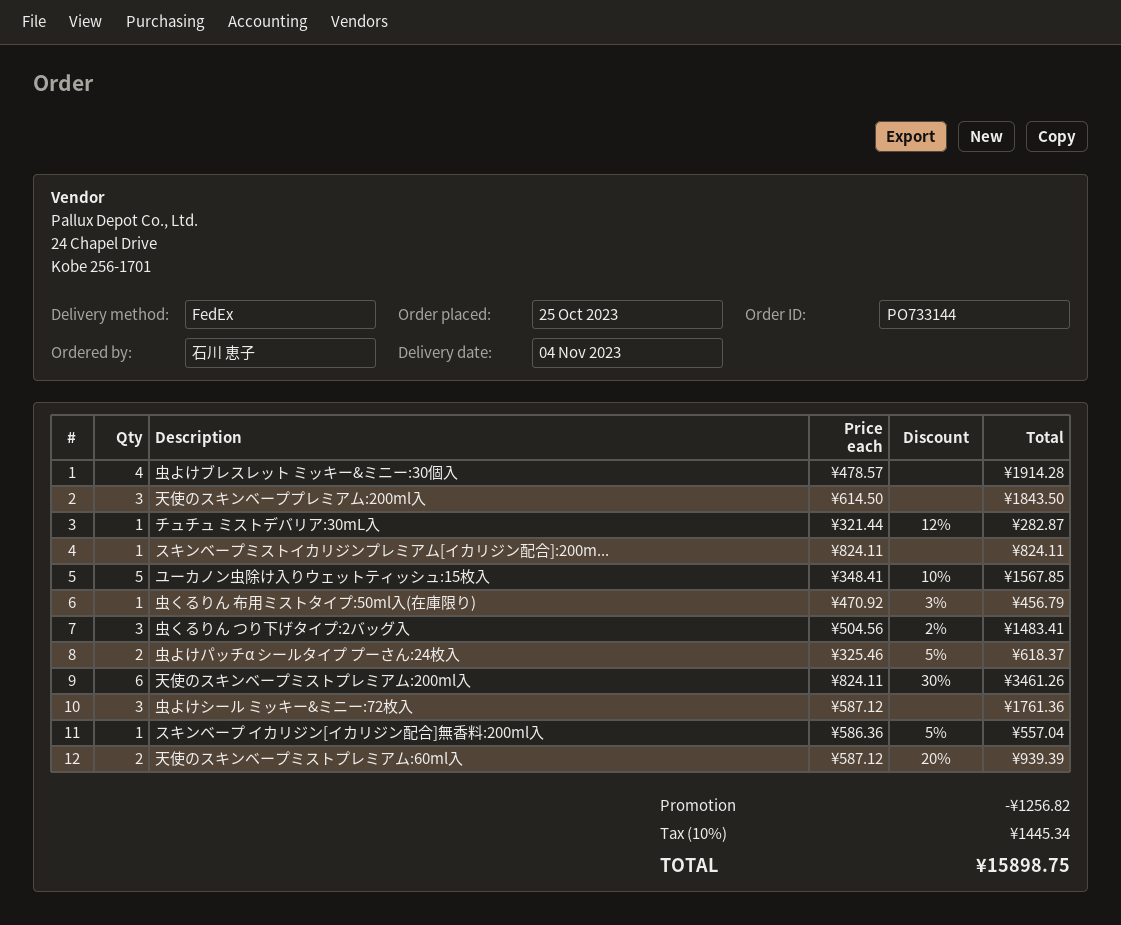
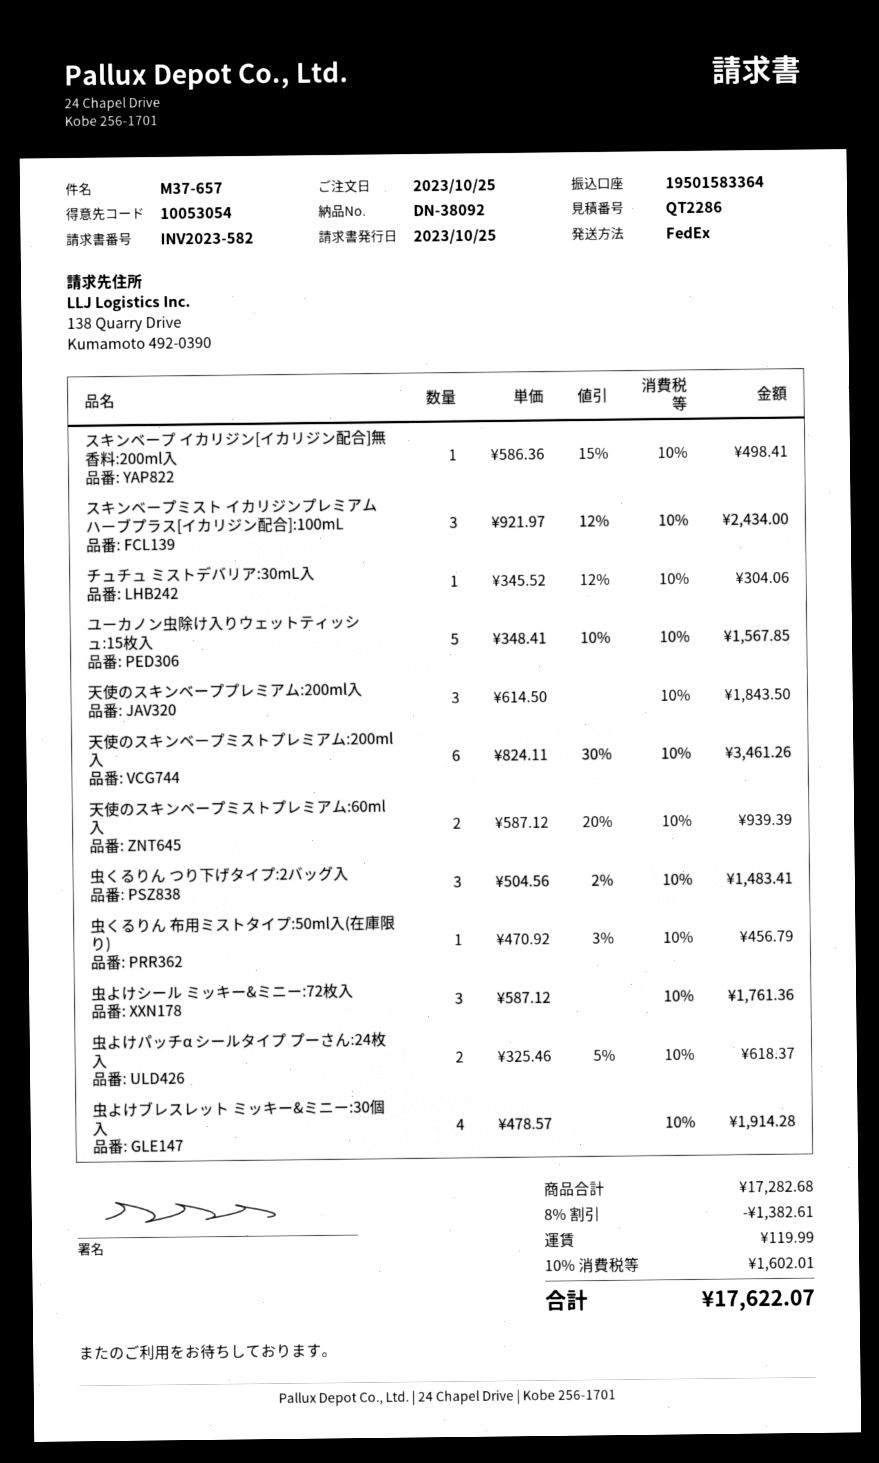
チュチュ ミストデバリア:30mL入: 1 x 321.44 - 12% = 282.87 -> 1 x 345.52 - 12% = 304.06
スキンベープミストイカリジンプレミアム[イカリジン配合]:200m...: 1 x 824.11 = 824.11 -> none
スキンベープ イカリジン[イカリジン配合]無香料:200ml入: 1 x 586.36 - 5% = 557.04 -> 1 x 586.36 - 15% = 498.41
スキンベープミスト イカリジンプレミアム ハーブプラス[イカリジン配合]:100mL: none -> 3 x 921.97 - 12% = 2434.00
discount: 1256.82 -> 1382.61
shipping: none -> 119.99
tax: 10% = 1445.34 -> 10% = 1602.01
total: 15898.75 -> 17622.07

